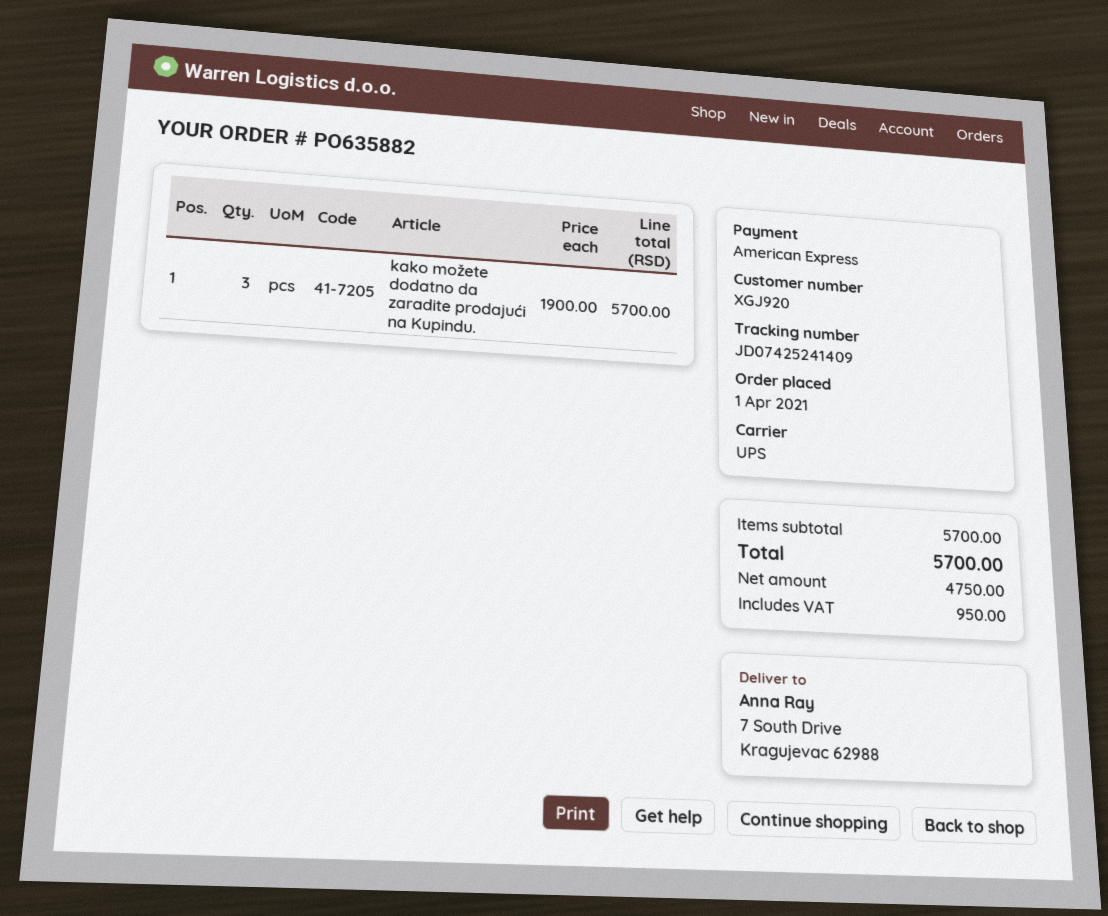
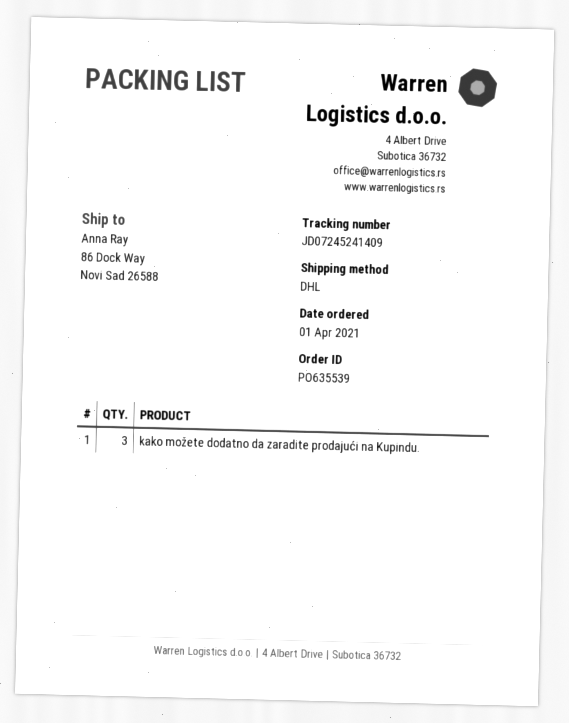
order number: PO635882 -> PO635539
shipping method: UPS -> DHL
tracking number: JD07425241409 -> JD07245241409
ship to: 7 South Drive, Kragujevac 62988 -> 86 Dock Way, Novi Sad 26588

